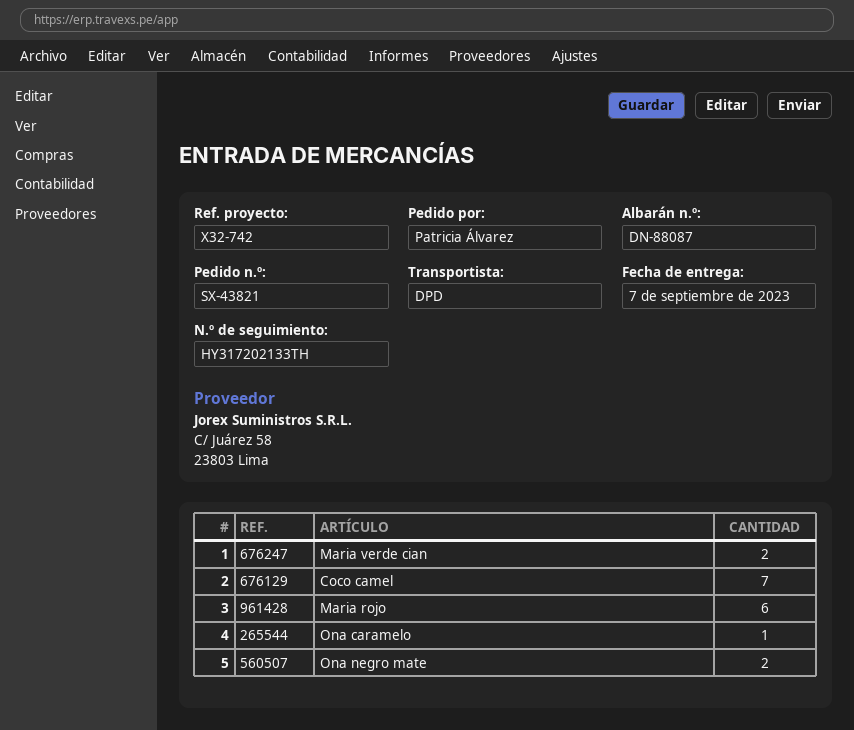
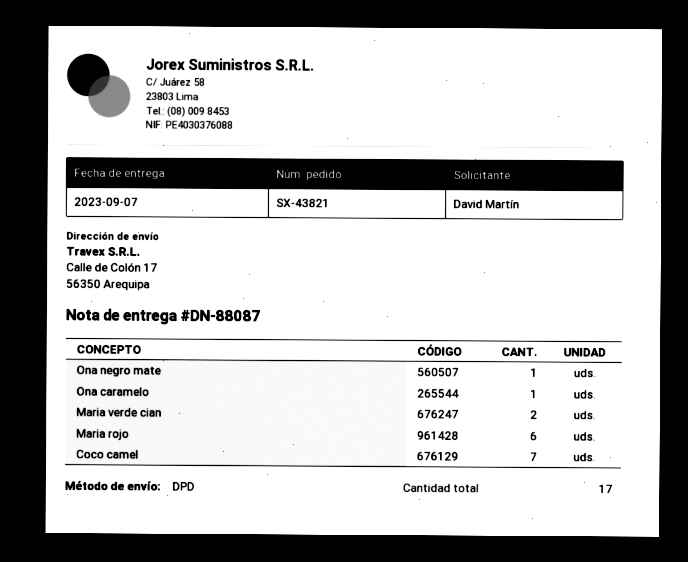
ordered by: Patricia Álvarez -> David Martín
Ona negro mate: 2 -> 1

